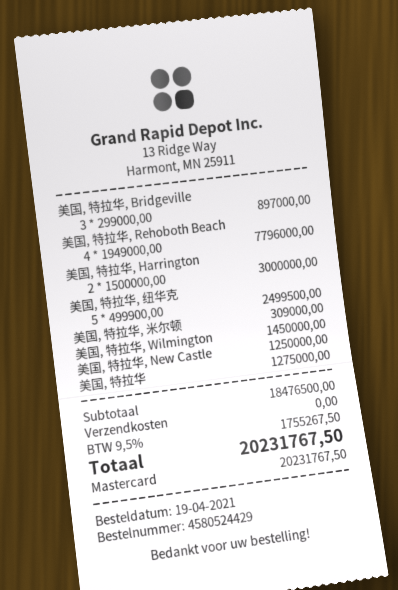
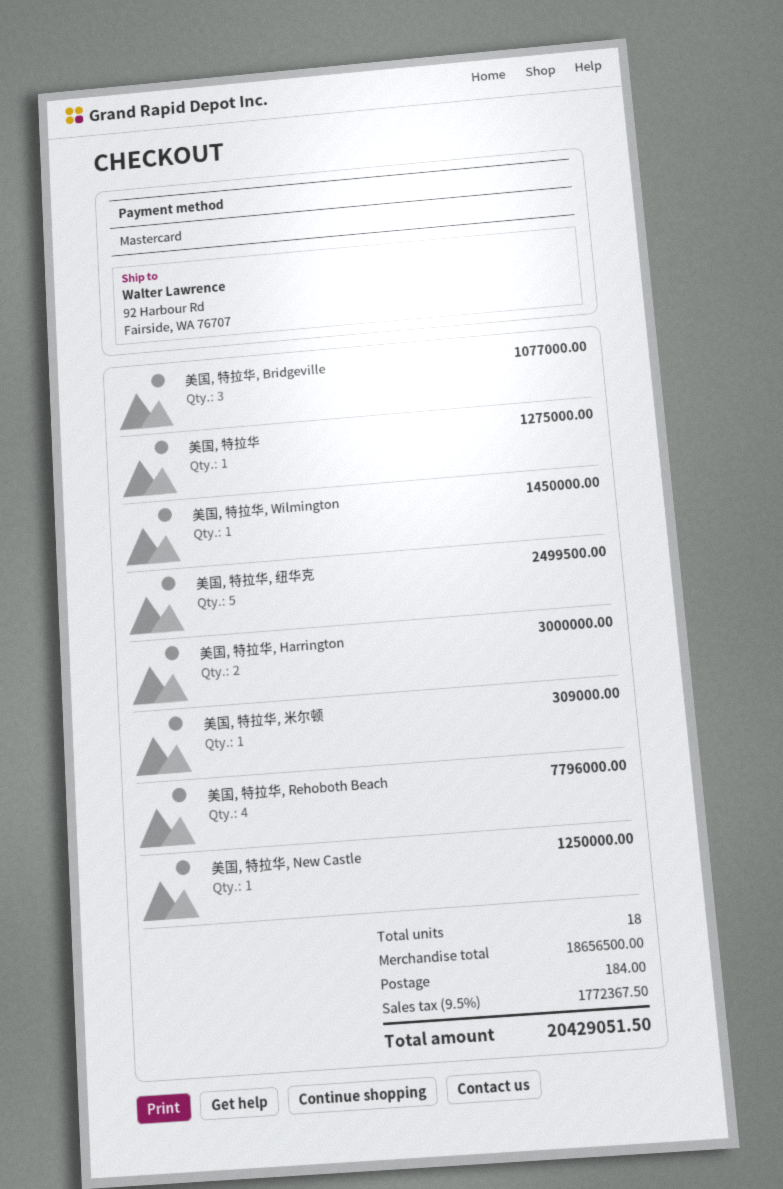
美国, 特拉华, Bridgeville: 3 for 897000.00 -> 3 for 1077000.00
subtotal: 18476500.00 -> 18656500.00
shipping: 0.00 -> 184.00
tax: 9.5% = 1755267.50 -> 9.5% = 1772367.50
total: 20231767.50 -> 20429051.50

